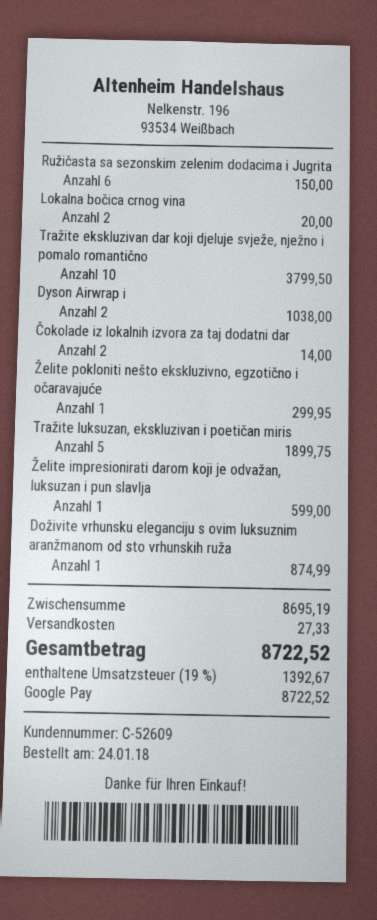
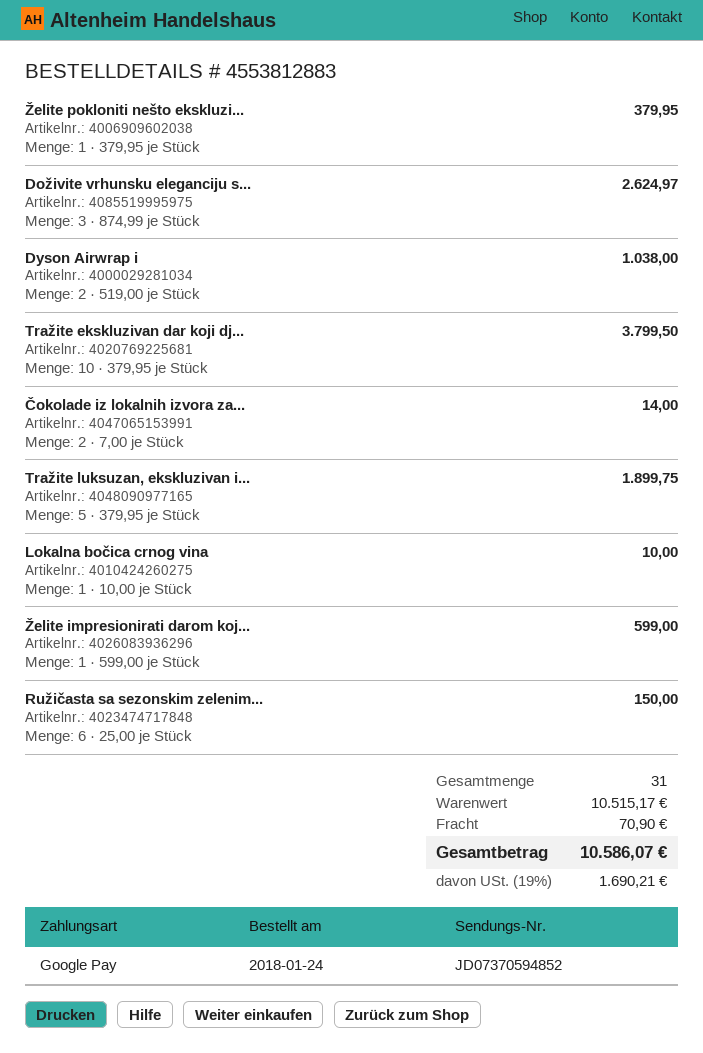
Lokalna bočica crnog vina: 2 for 20.00 -> 1 for 10.00
Želite pokloniti nešto ekskluzivno, egzotično i očaravajuće: 1 for 299.95 -> 1 for 379.95
Doživite vrhunsku eleganciju s ovim luksuznim aranžmanom od sto vrhunskih ruža: 1 for 874.99 -> 3 for 2624.97
subtotal: 8695.19 -> 10515.17
shipping: 27.33 -> 70.90
tax: 19% = 1392.67 -> 19% = 1690.21
total: 8722.52 -> 10586.07

